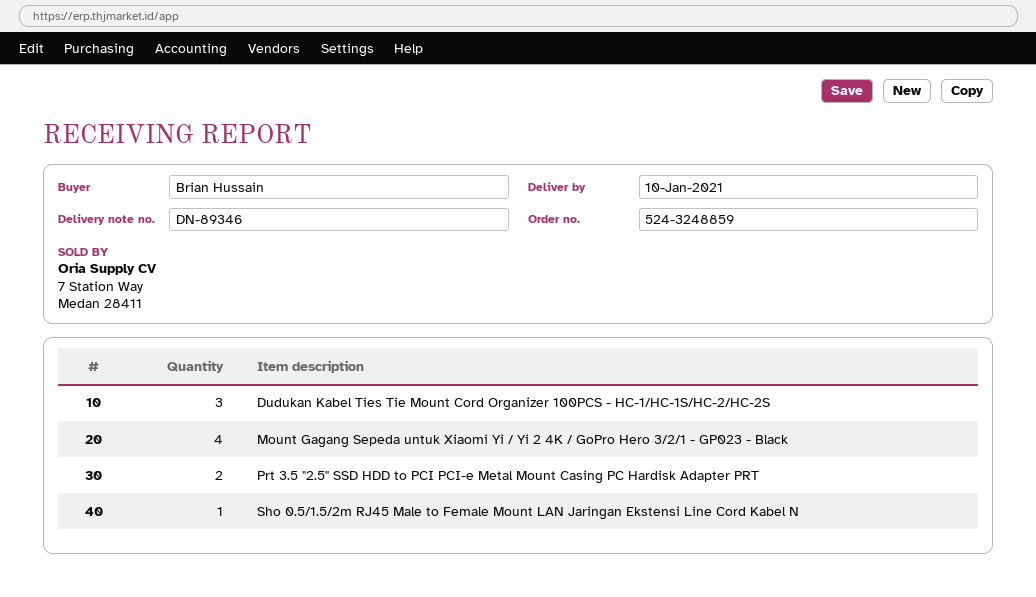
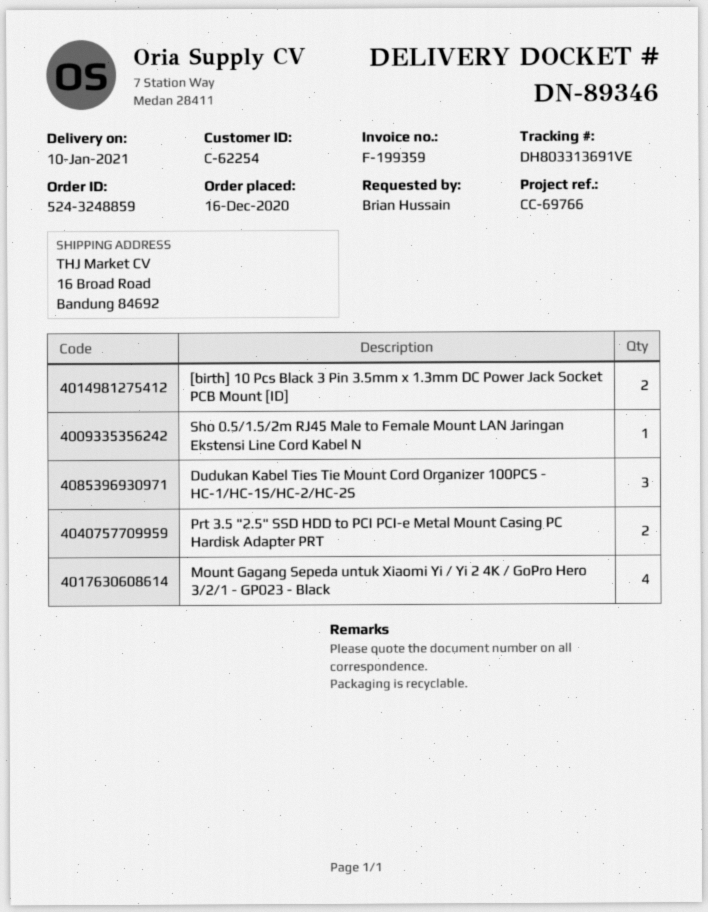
[birth] 10 Pcs Black 3 Pin 3.5mm x 1.3mm DC Power Jack Socket PCB Mount [ID]: none -> 2

